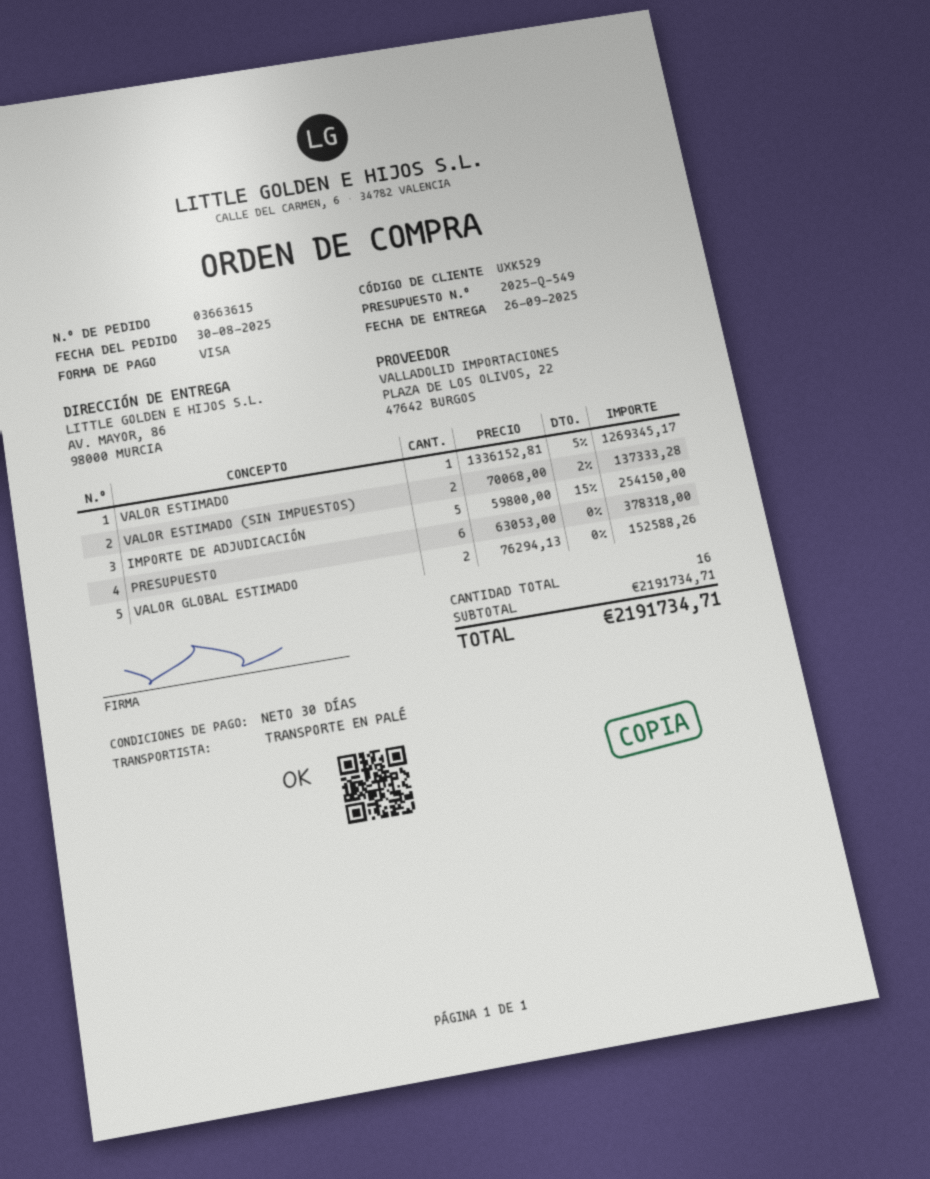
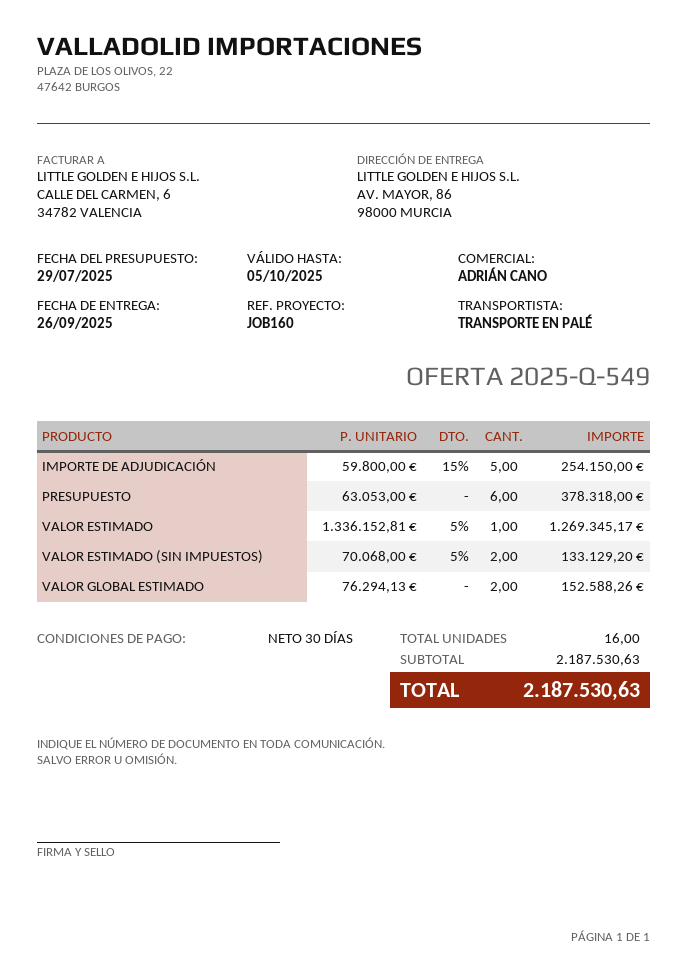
VALOR ESTIMADO (SIN IMPUESTOS): 2 x 70068.00 - 2% = 137333.28 -> 2 x 70068.00 - 5% = 133129.20
subtotal: 2191734.71 -> 2187530.63
total: 2191734.71 -> 2187530.63

